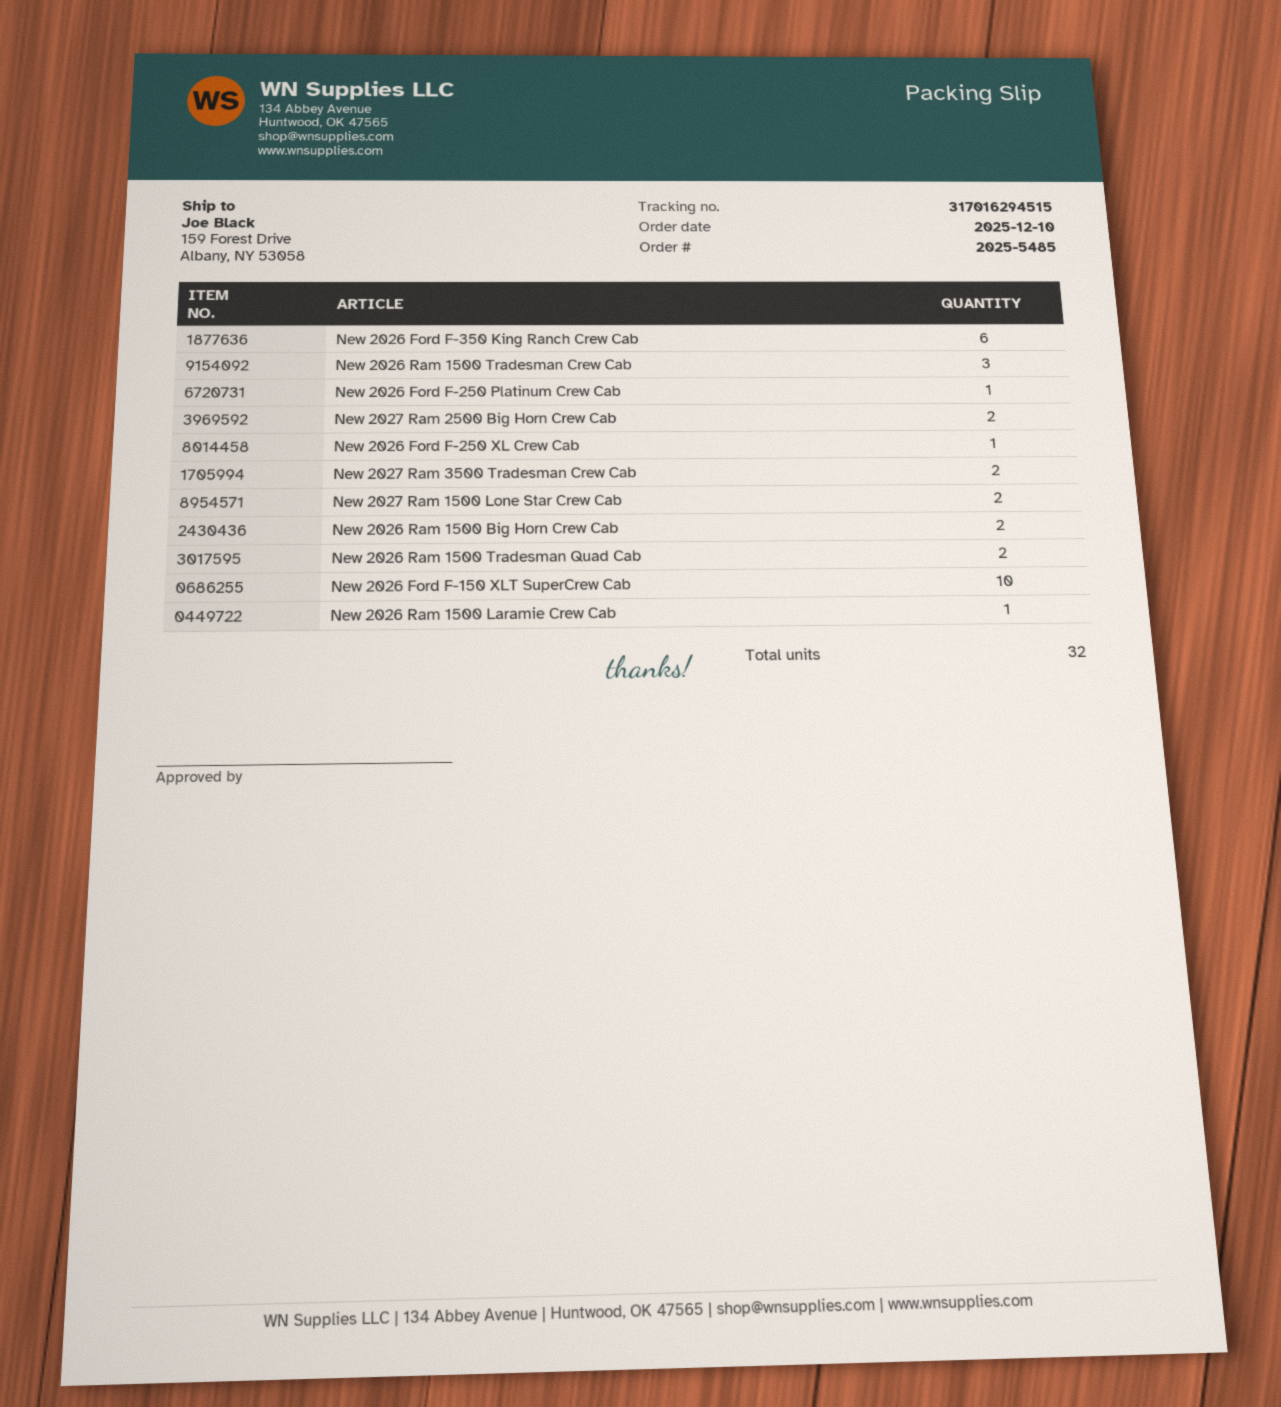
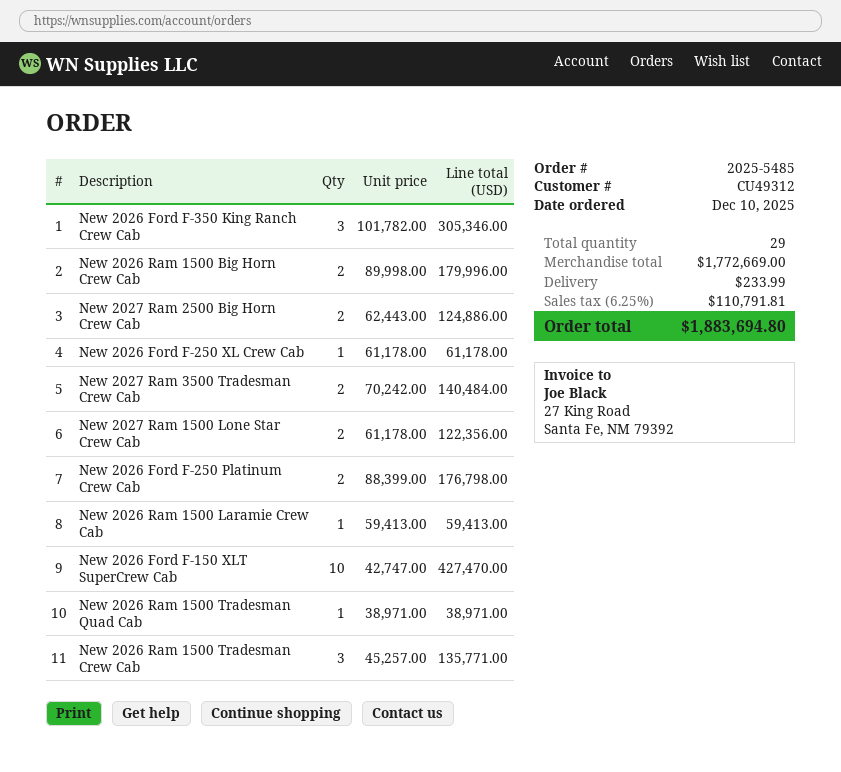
New 2026 Ford F-350 King Ranch Crew Cab: 6 -> 3
New 2026 Ford F-250 Platinum Crew Cab: 1 -> 2
New 2026 Ram 1500 Tradesman Quad Cab: 2 -> 1
total quantity: 32 -> 29

